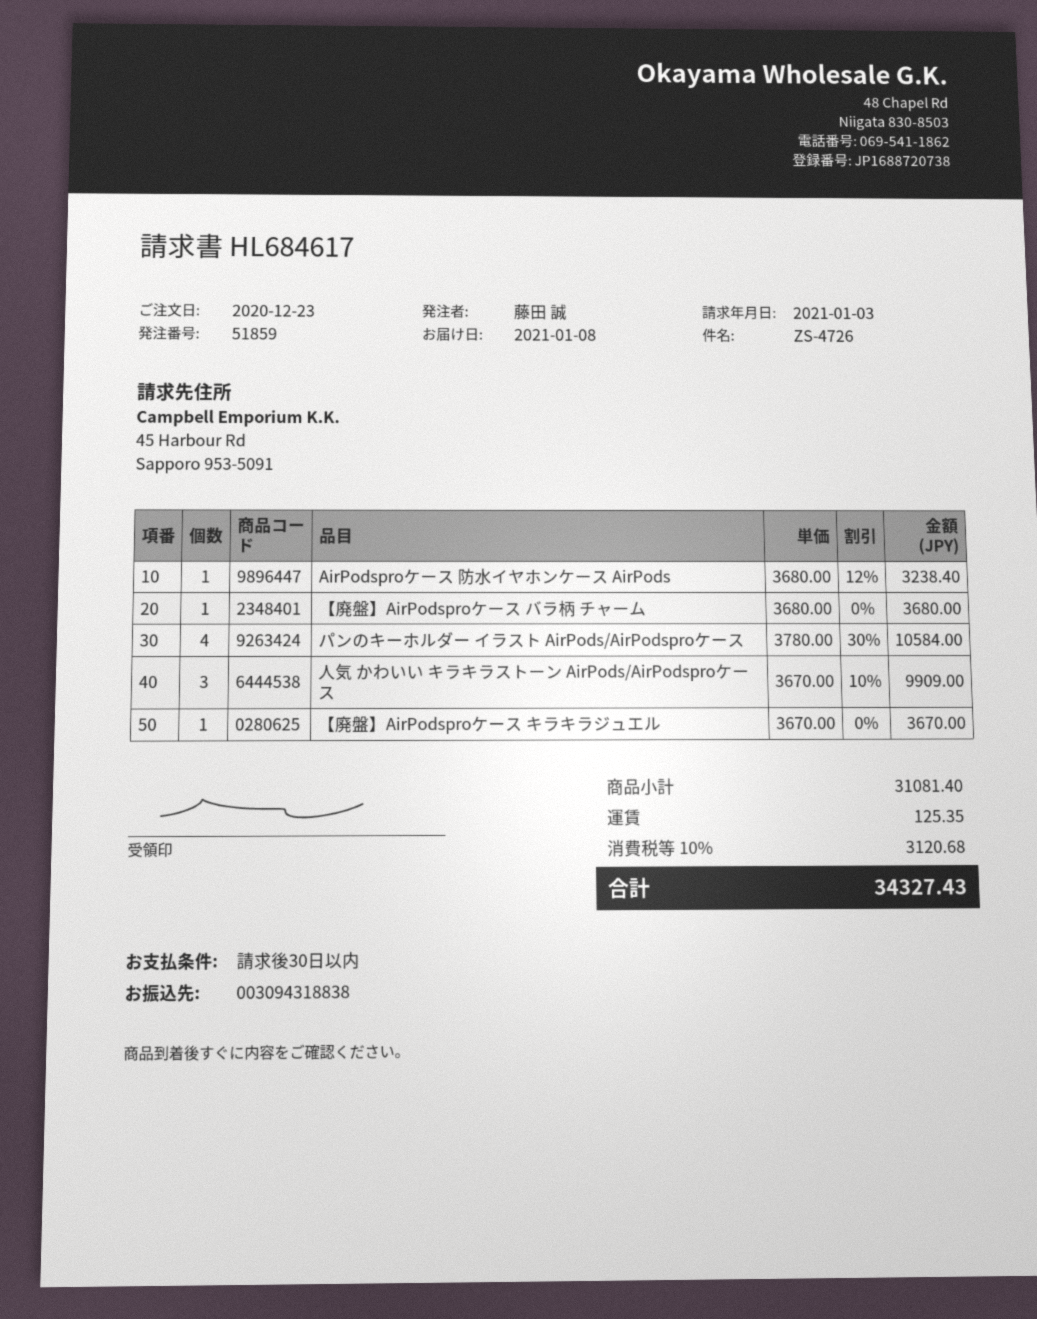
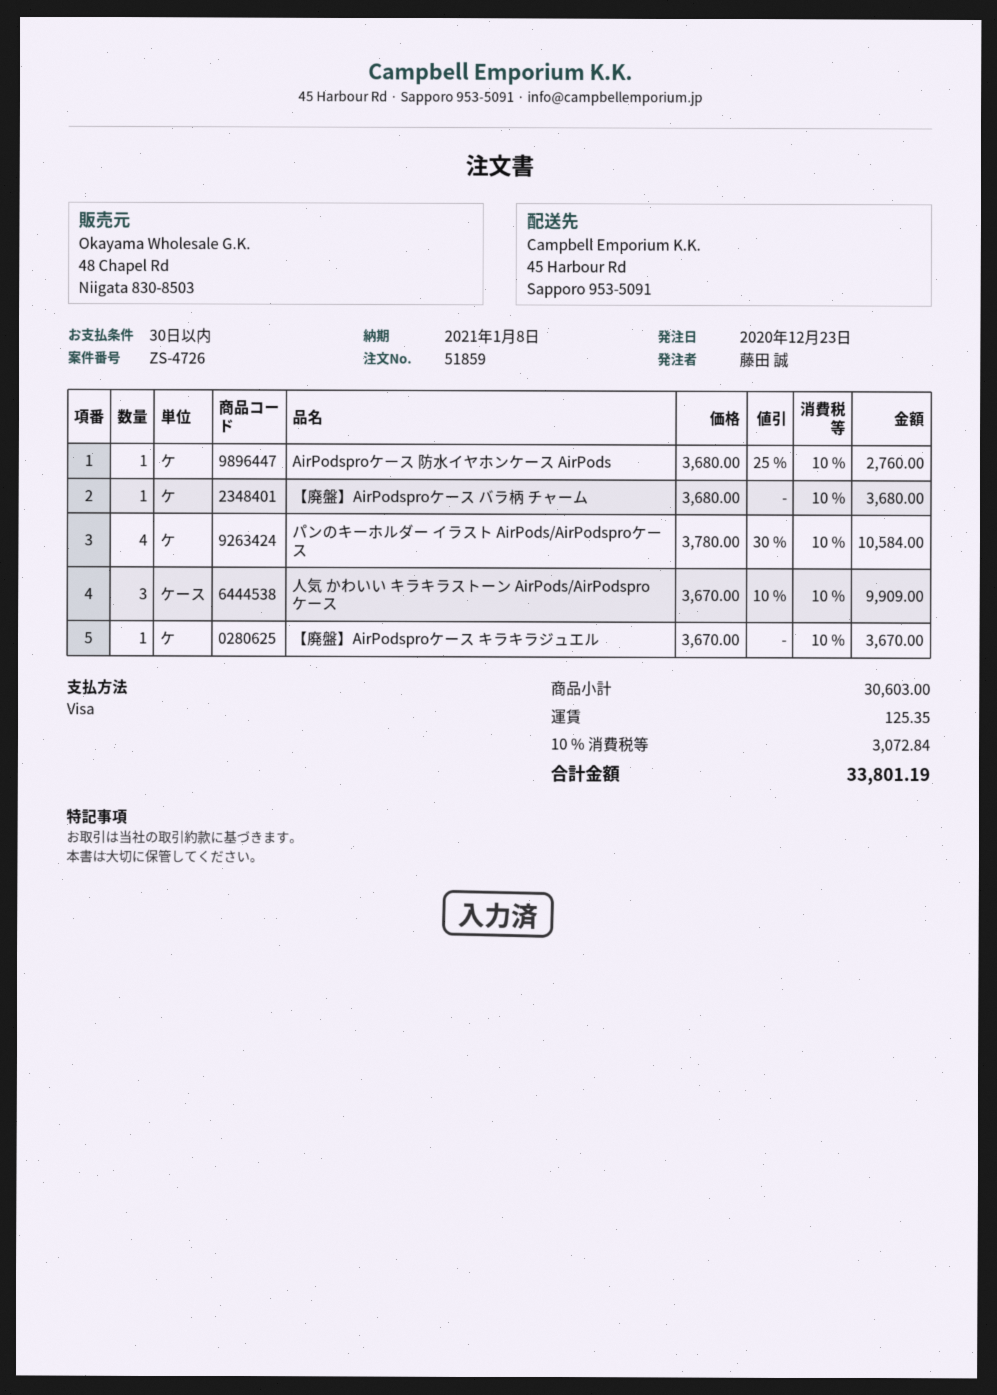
AirPodsproケース 防水イヤホンケース AirPods: 1 x 3680.00 - 12% = 3238.40 -> 1 x 3680.00 - 25% = 2760.00
subtotal: 31081.40 -> 30603.00
tax: 10% = 3120.68 -> 10% = 3072.84
total: 34327.43 -> 33801.19

